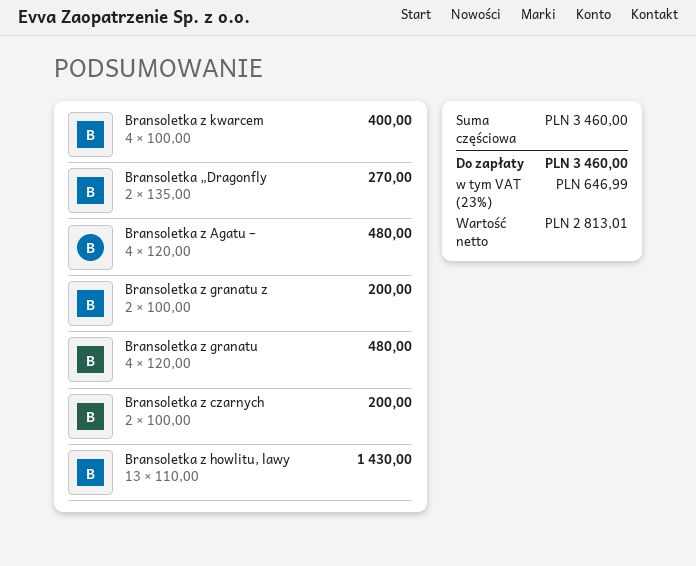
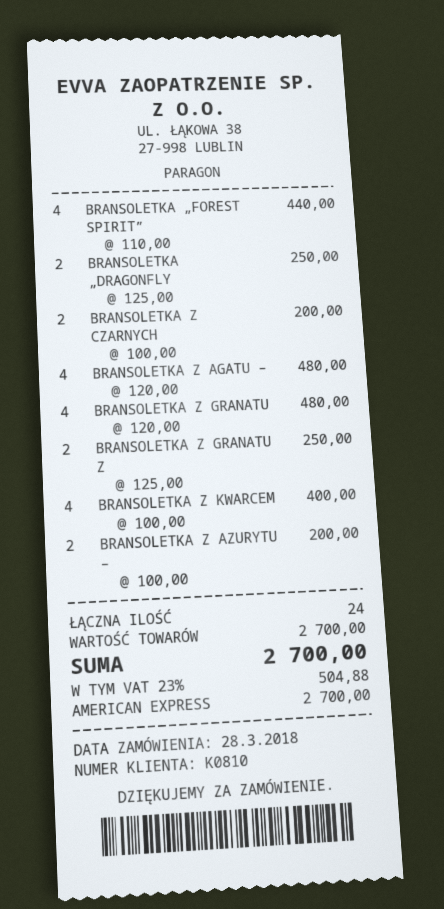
Bransoletka „Dragonfly: 2 x 135.00 = 270.00 -> 2 x 125.00 = 250.00
Bransoletka z granatu z: 2 x 100.00 = 200.00 -> 2 x 125.00 = 250.00
Bransoletka z howlitu, lawy: 13 x 110.00 = 1430.00 -> none
BRANSOLETKA „FOREST SPIRIT”: none -> 4 x 110.00 = 440.00
BRANSOLETKA Z AZURYTU –: none -> 2 x 100.00 = 200.00
subtotal: 3460.00 -> 2700.00
tax: 23% = 646.99 -> 23% = 504.88
total: 3460.00 -> 2700.00

